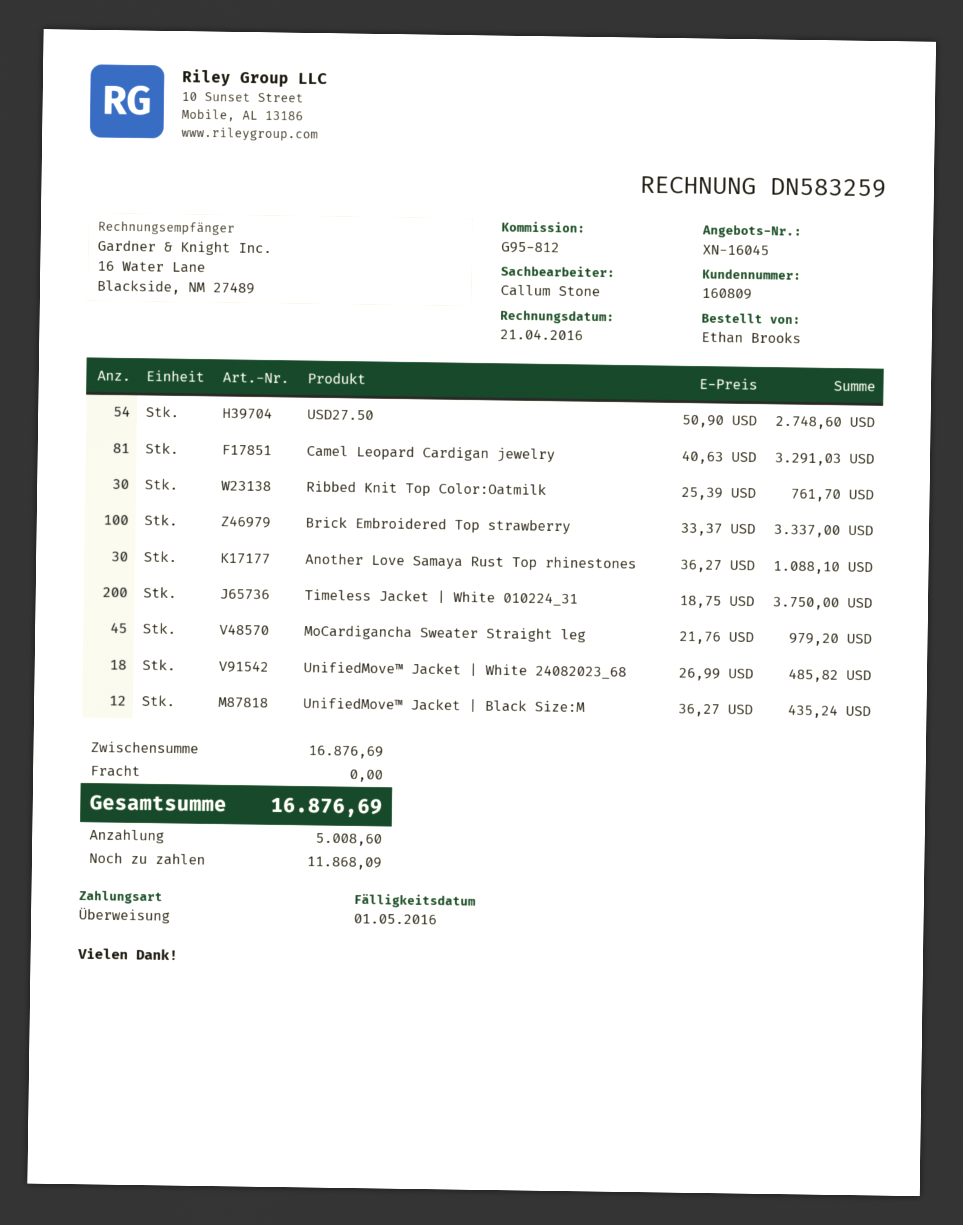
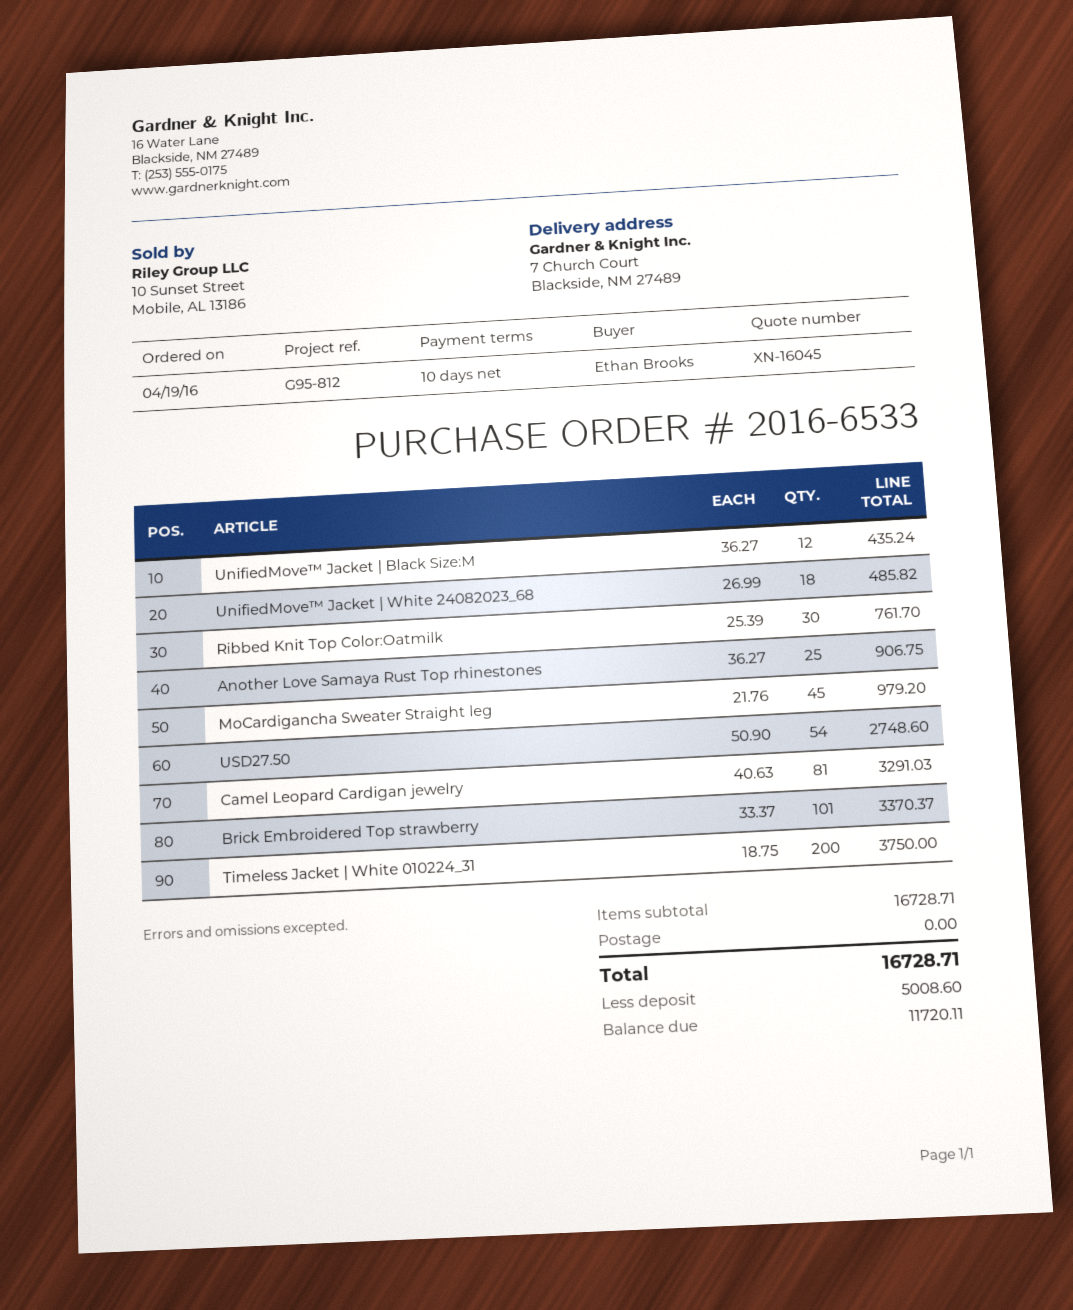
Brick Embroidered Top strawberry: 100 x 33.37 = 3337.00 -> 101 x 33.37 = 3370.37
Another Love Samaya Rust Top rhinestones: 30 x 36.27 = 1088.10 -> 25 x 36.27 = 906.75
subtotal: 16876.69 -> 16728.71
total: 16876.69 -> 16728.71
balance: 11868.09 -> 11720.11

